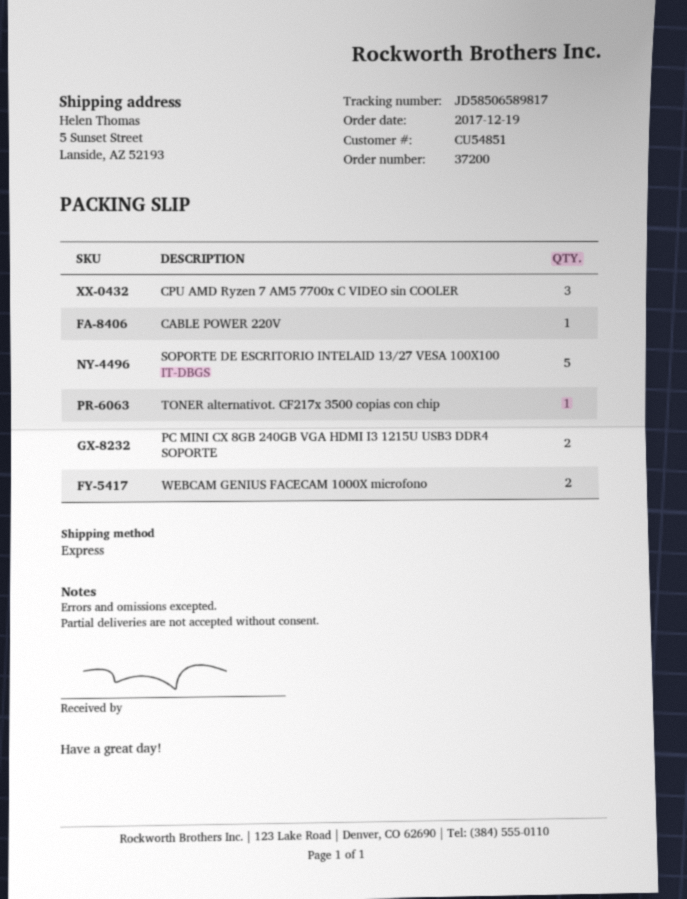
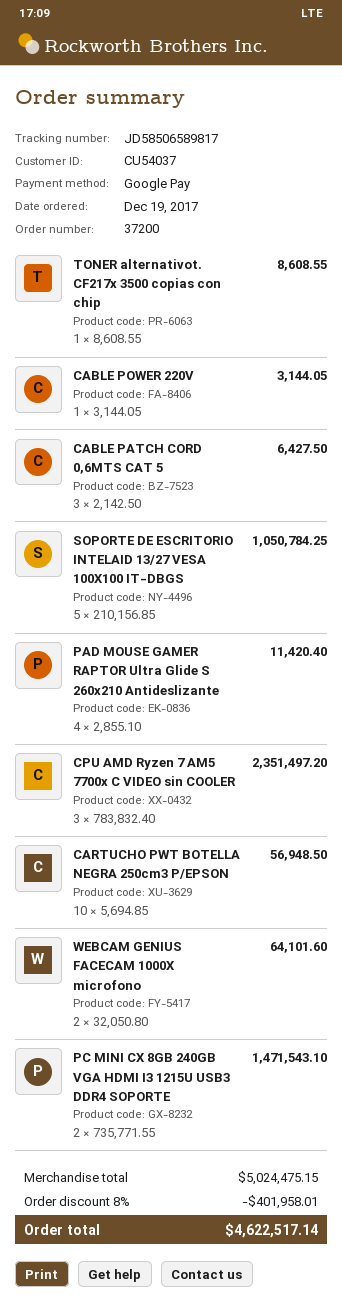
customer number: CU54851 -> CU54037
CABLE PATCH CORD 0,6MTS CAT 5: none -> 3
PAD MOUSE GAMER RAPTOR Ultra Glide S 260x210 Antideslizante: none -> 4
CARTUCHO PWT BOTELLA NEGRA 250cm3 P/EPSON: none -> 10

